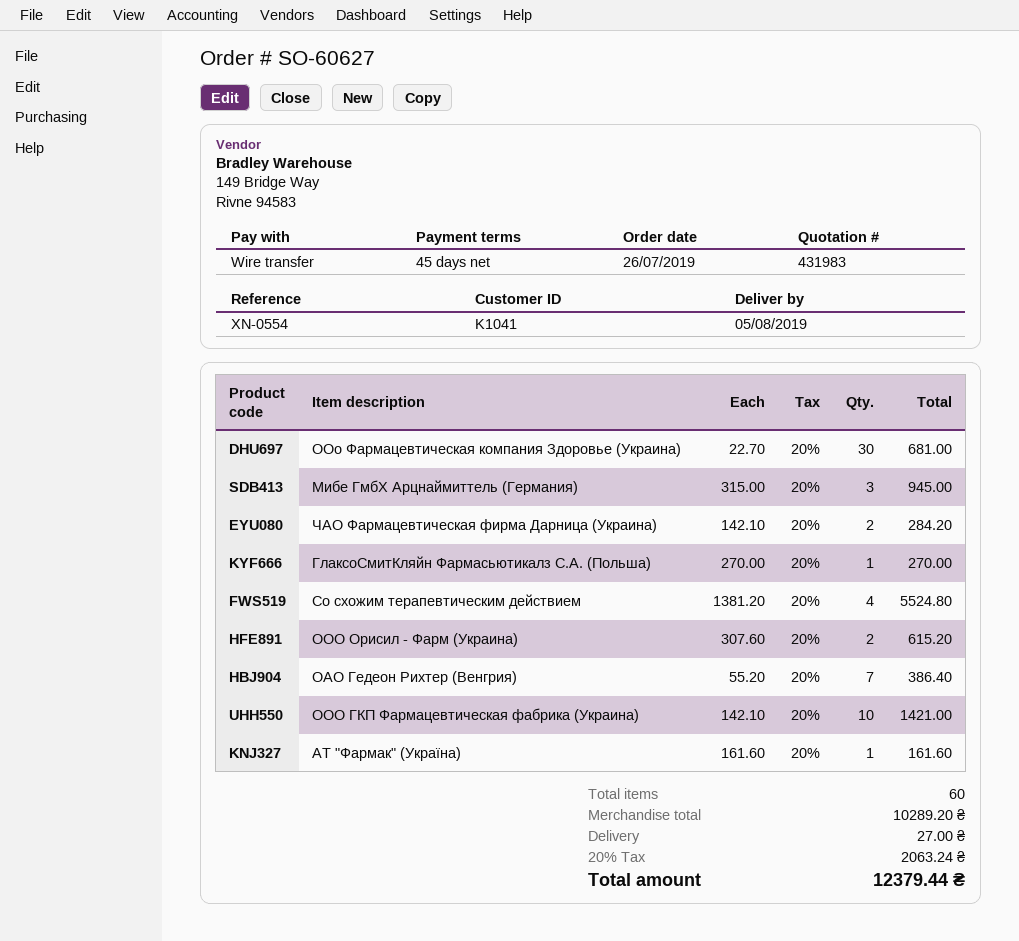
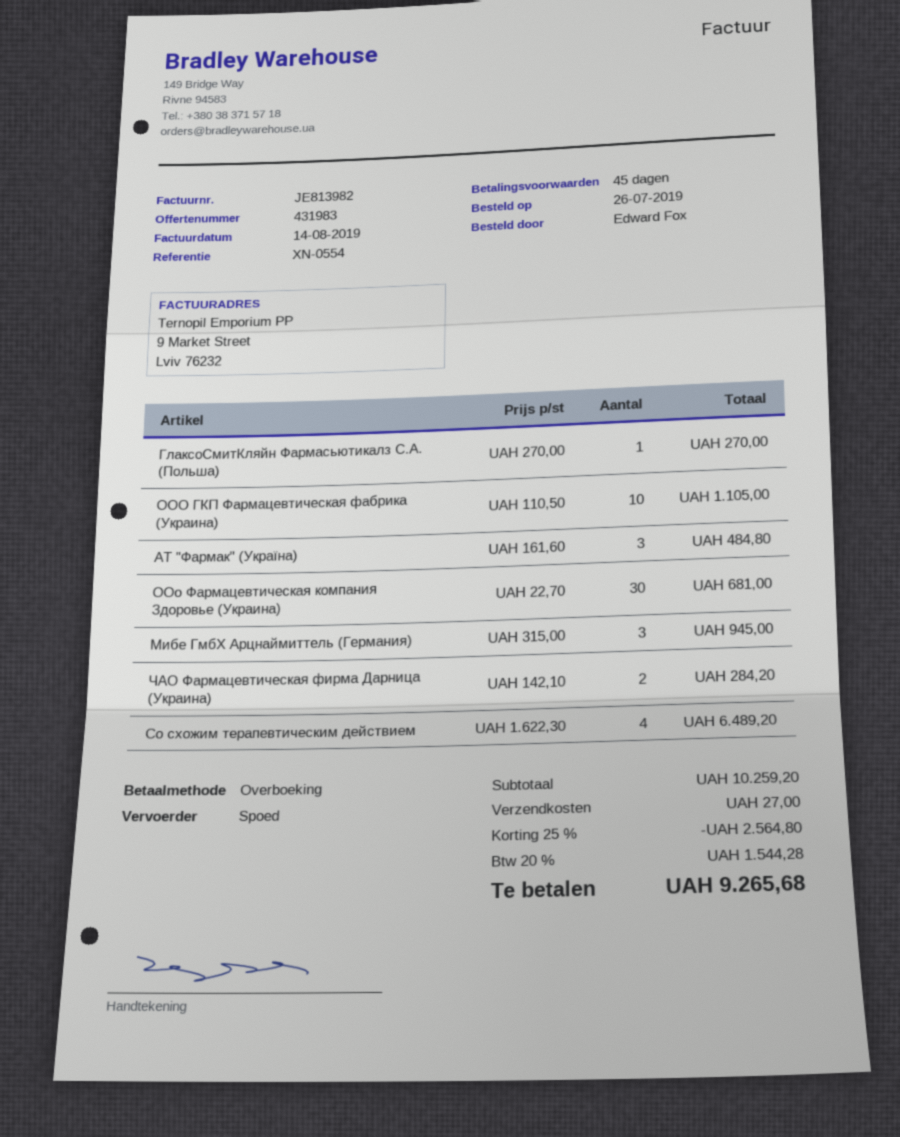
Со схожим терапевтическим действием: 4 x 1381.20 = 5524.80 -> 4 x 1622.30 = 6489.20
ООО Орисил - Фарм (Украина): 2 x 307.60 = 615.20 -> none
ОАО Гедеон Рихтер (Венгрия): 7 x 55.20 = 386.40 -> none
ООО ГКП Фармацевтическая фабрика (Украина): 10 x 142.10 = 1421.00 -> 10 x 110.50 = 1105.00
АТ "Фармак" (Україна): 1 x 161.60 = 161.60 -> 3 x 161.60 = 484.80
subtotal: 10289.20 -> 10259.20
discount: none -> 25% = 2564.80
tax: 20% = 2063.24 -> 20% = 1544.28
total: 12379.44 -> 9265.68

